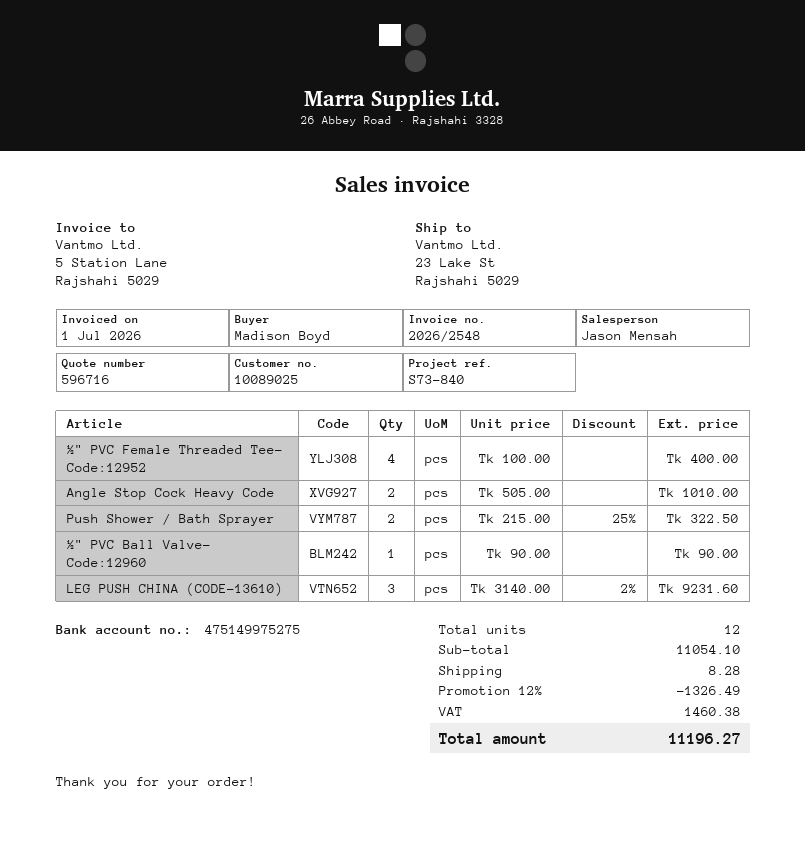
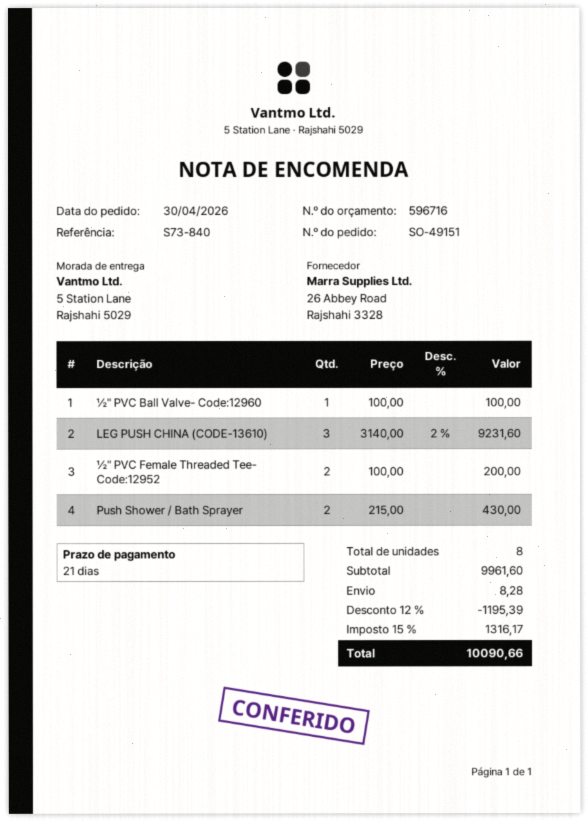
ship to: 23 Lake St, Rajshahi 5029 -> 5 Station Lane, Rajshahi 5029
½" PVC Female Threaded Tee- Code:12952: 4 x 100.00 = 400.00 -> 2 x 100.00 = 200.00
Angle Stop Cock Heavy Code: 2 x 505.00 = 1010.00 -> none
Push Shower / Bath Sprayer: 2 x 215.00 - 25% = 322.50 -> 2 x 215.00 = 430.00
½" PVC Ball Valve- Code:12960: 1 x 90.00 = 90.00 -> 1 x 100.00 = 100.00
total quantity: 12 -> 8
subtotal: 11054.10 -> 9961.60
discount: 12% = 1326.49 -> 12% = 1195.39
tax: 1460.38 -> 1316.17
total: 11196.27 -> 10090.66

